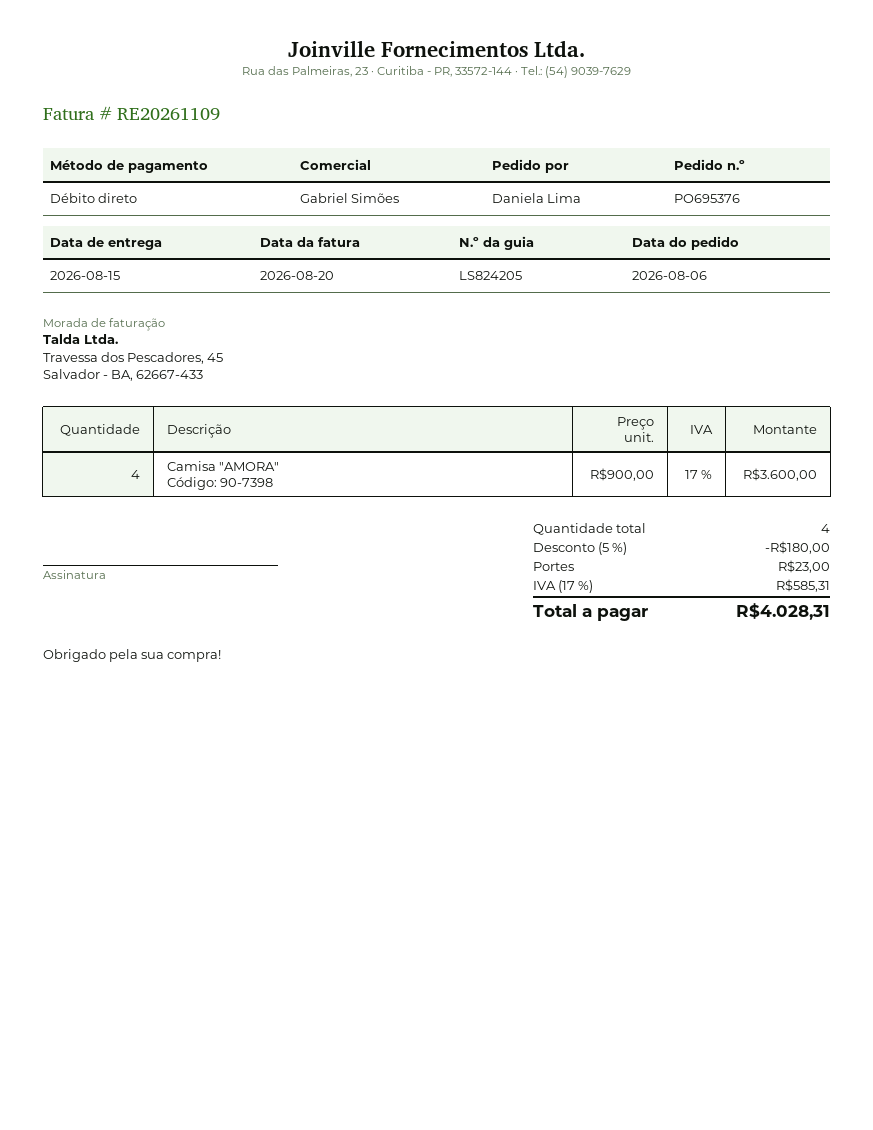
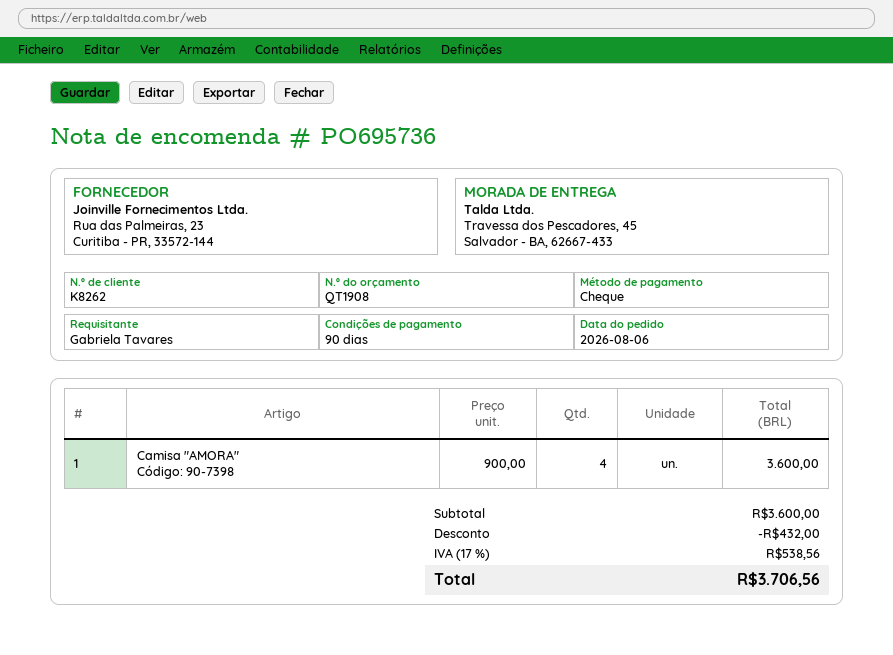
order number: PO695376 -> PO695736
ordered by: Daniela Lima -> Gabriela Tavares
payment method: direct debit -> cheque
discount: 180.00 -> 432.00
shipping: 23.00 -> none
tax: 17% = 585.31 -> 17% = 538.56
total: 4028.31 -> 3706.56

